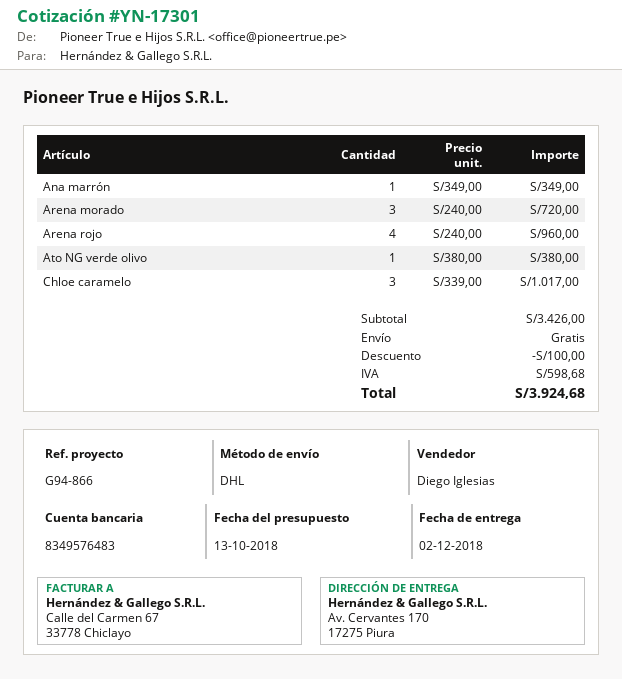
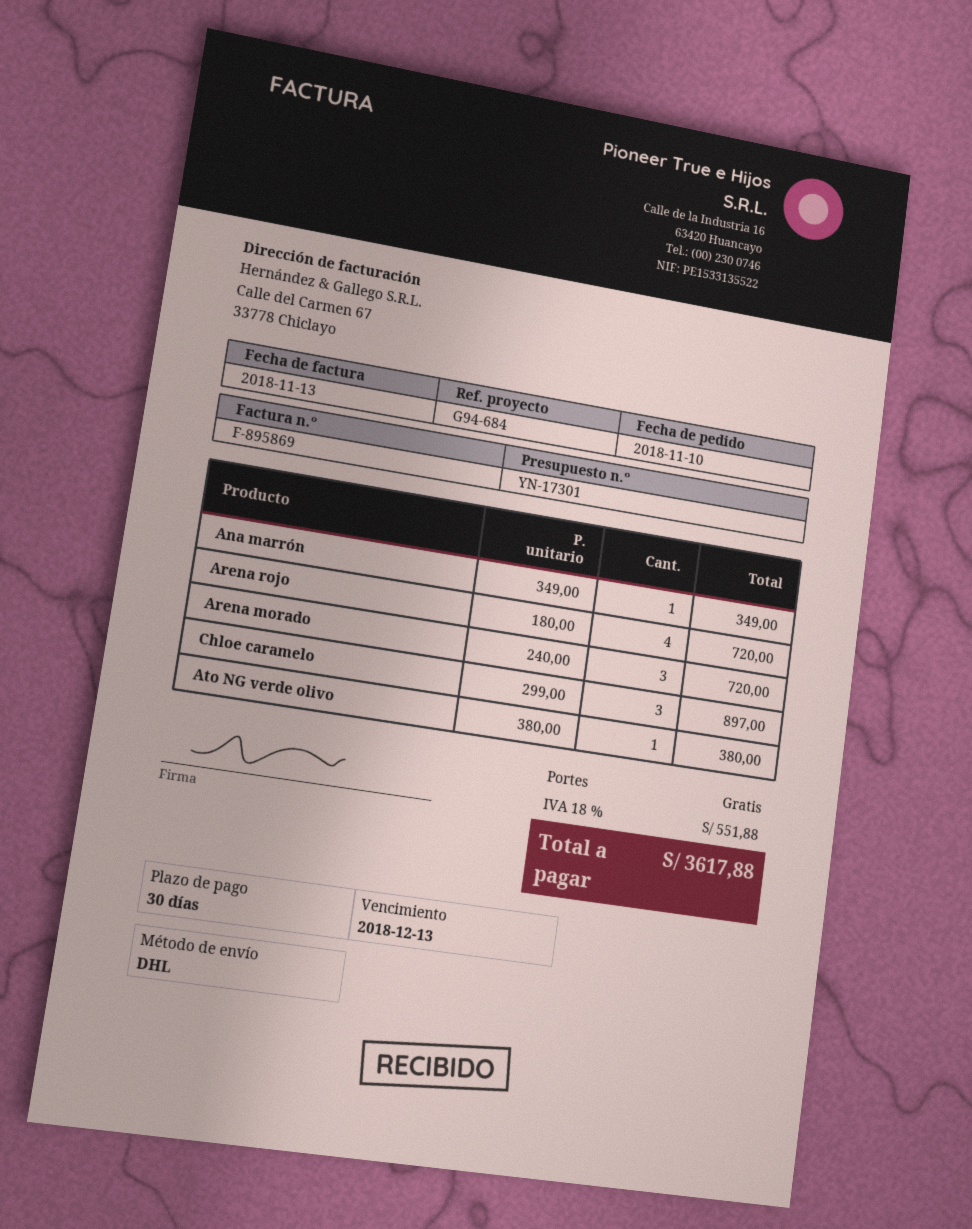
reference: G94-866 -> G94-684
Arena rojo: 4 x 240.00 = 960.00 -> 4 x 180.00 = 720.00
Chloe caramelo: 3 x 339.00 = 1017.00 -> 3 x 299.00 = 897.00
discount: 100.00 -> none
tax: 598.68 -> 551.88
total: 3924.68 -> 3617.88

